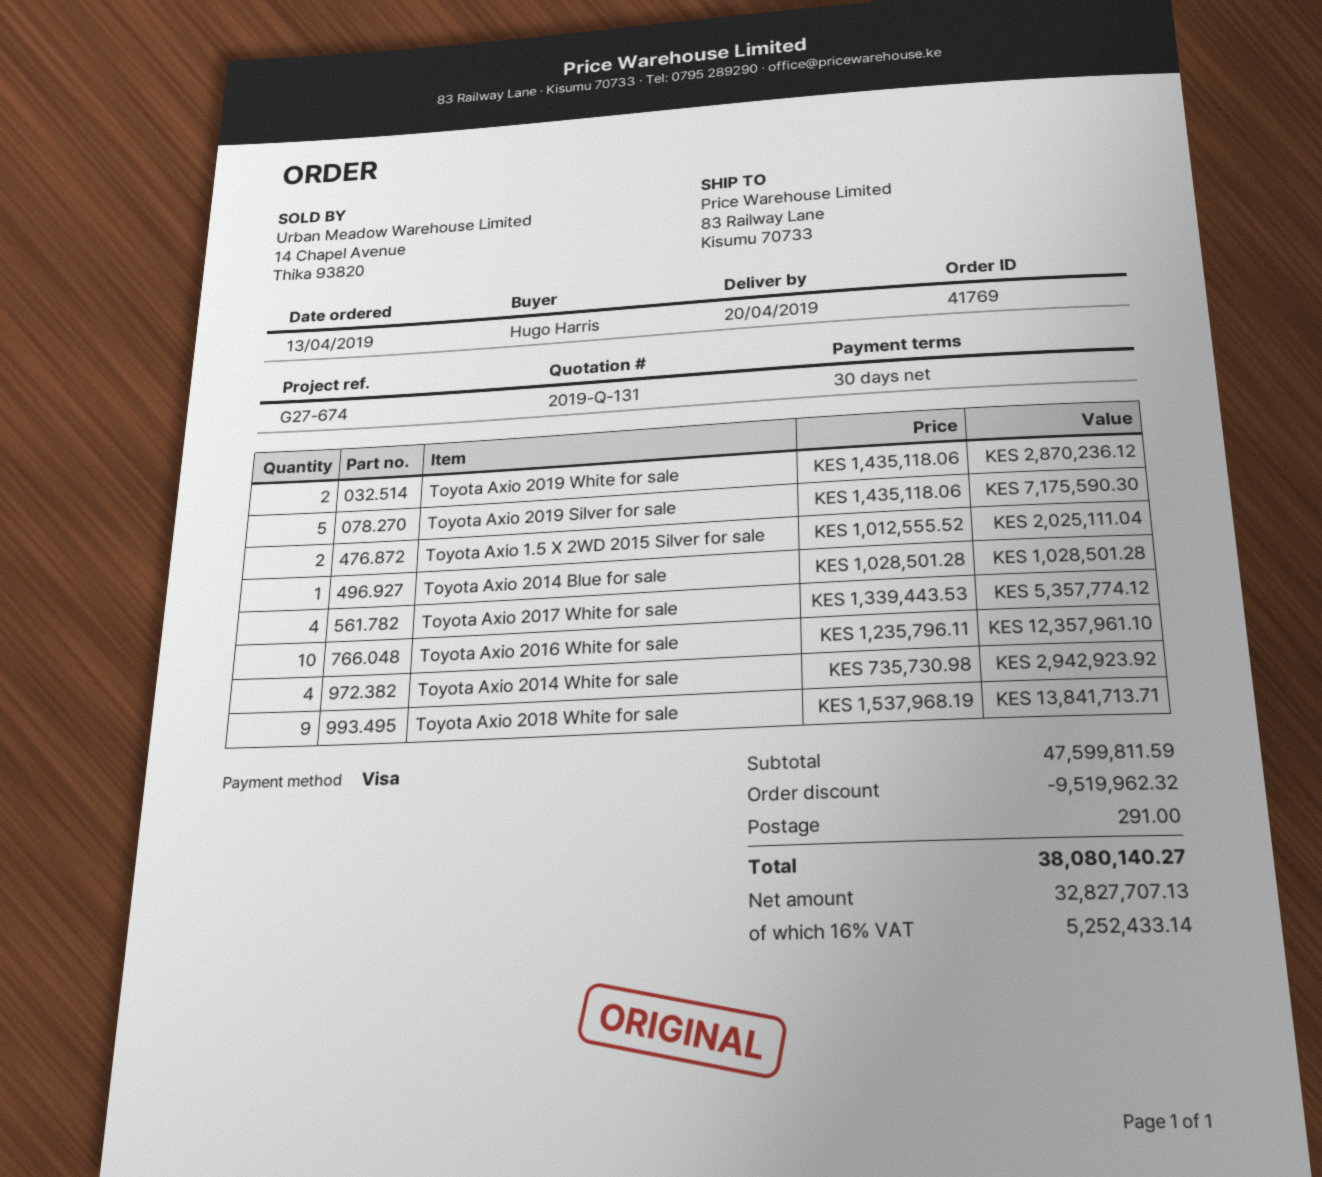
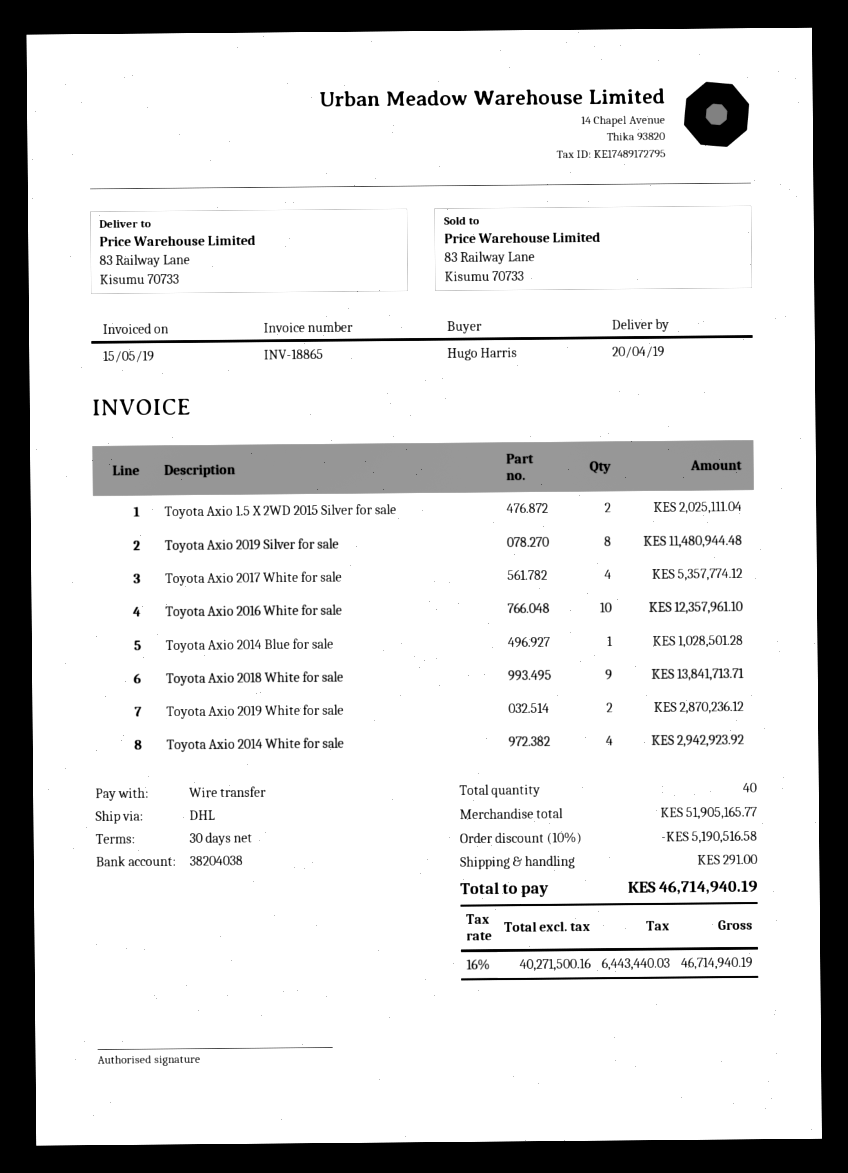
payment method: Visa -> bank transfer
Toyota Axio 2019 Silver for sale: 5 for 7175590.30 -> 8 for 11480944.48
subtotal: 47599811.59 -> 51905165.77
discount: 9519962.32 -> 5190516.58
net: 32827707.13 -> 40271500.16
tax: 16% = 5252433.14 -> 16% = 6443440.03
total: 38080140.27 -> 46714940.19

